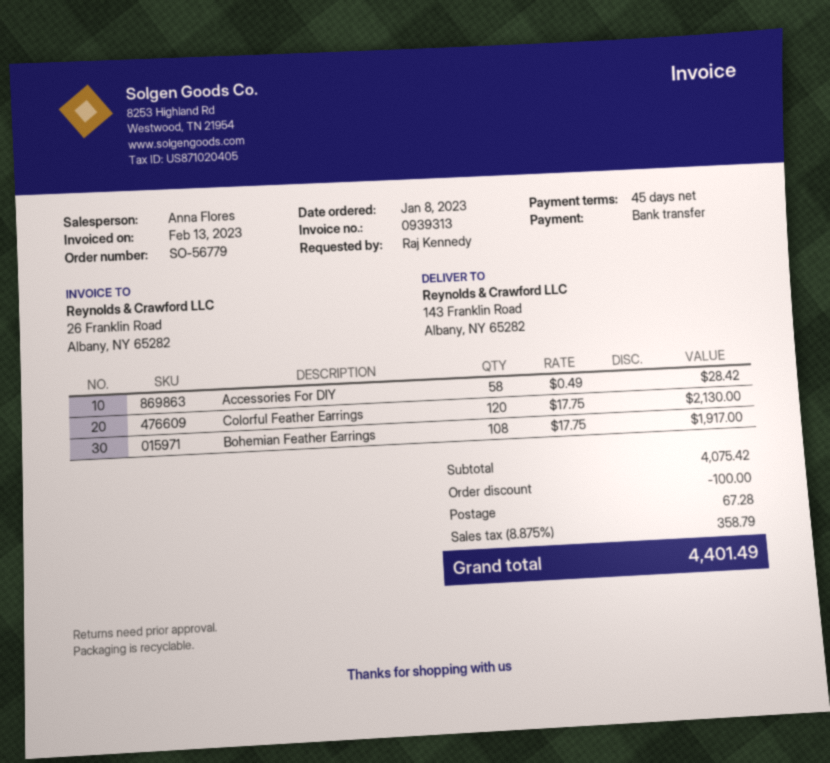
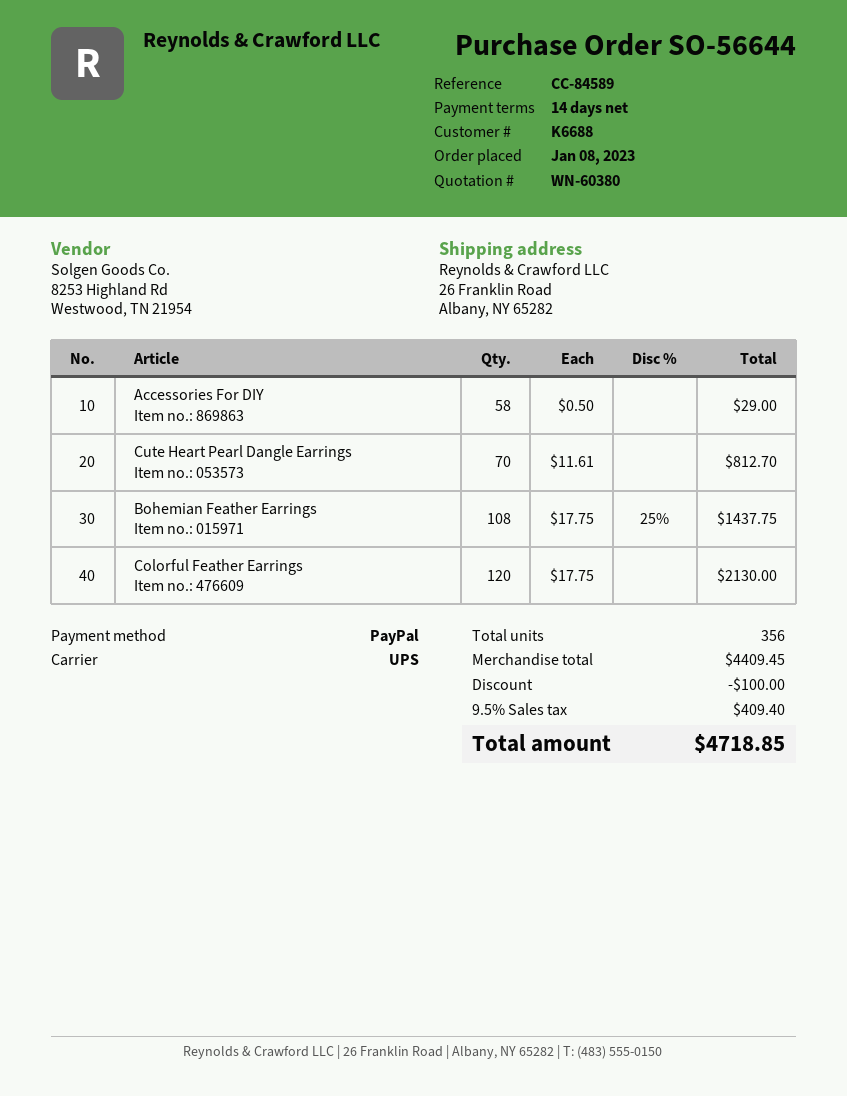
order number: SO-56779 -> SO-56644
payment terms: 45 days -> 14 days
payment method: bank transfer -> PayPal
ship to: 143 Franklin Road, Albany, NY 65282 -> 26 Franklin Road, Albany, NY 65282
Accessories For DIY: 58 x 0.49 = 28.42 -> 58 x 0.50 = 29.00
Bohemian Feather Earrings: 108 x 17.75 = 1917.00 -> 108 x 17.75 - 25% = 1437.75
Cute Heart Pearl Dangle Earrings: none -> 70 x 11.61 = 812.70
subtotal: 4075.42 -> 4409.45
shipping: 67.28 -> none
tax: 8.875% = 358.79 -> 9.5% = 409.40
total: 4401.49 -> 4718.85

